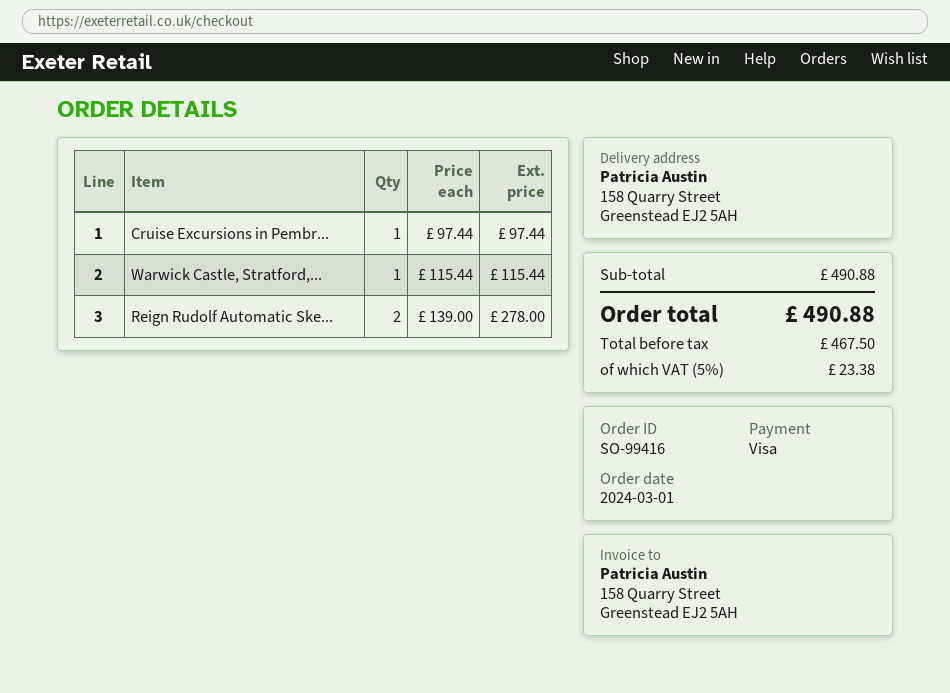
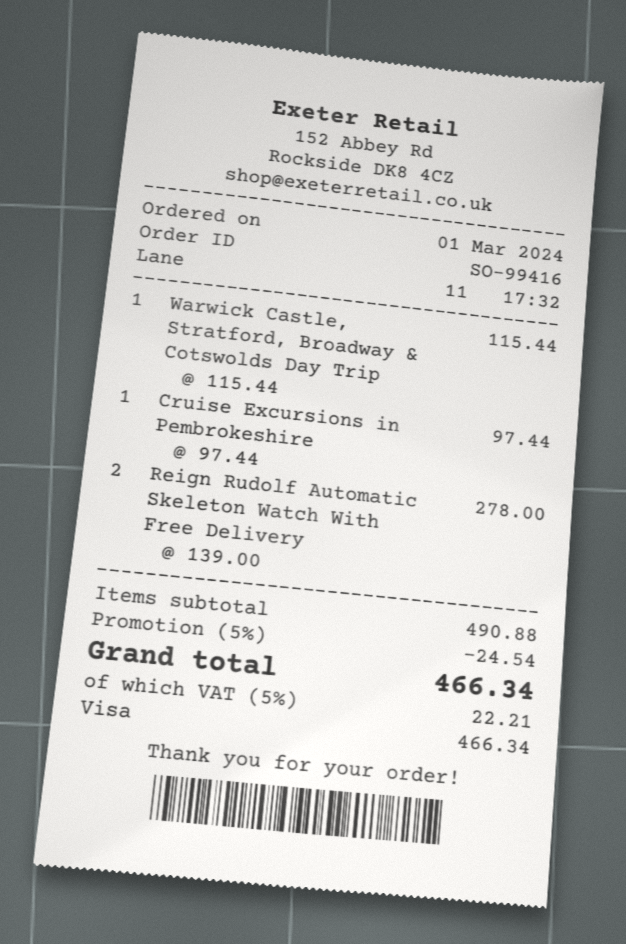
discount: none -> 5% = 24.54
tax: 5% = 23.38 -> 5% = 22.21
total: 490.88 -> 466.34

